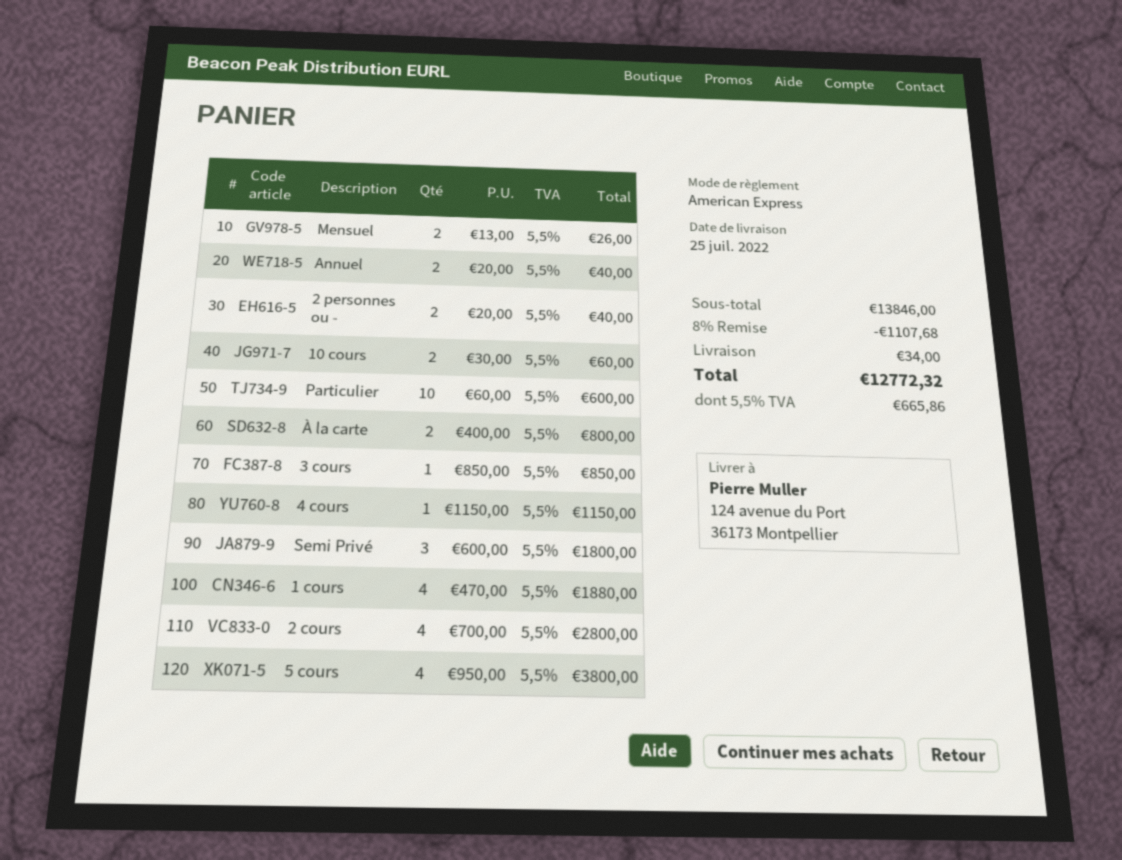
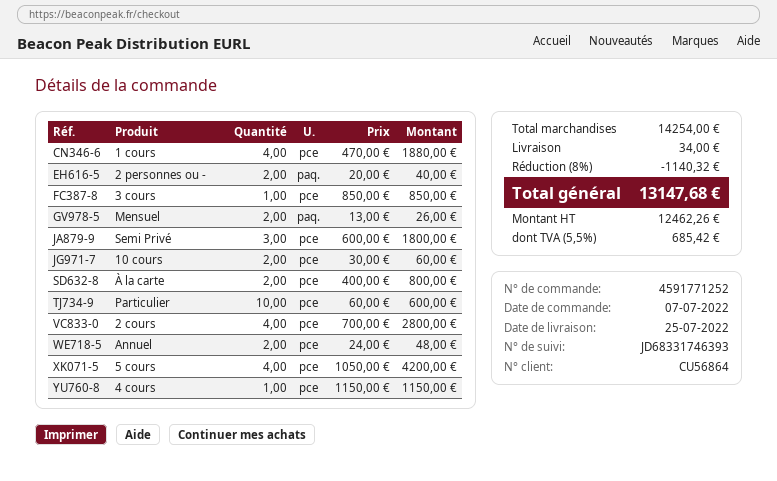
Annuel: 2 x 20.00 = 40.00 -> 2 x 24.00 = 48.00
5 cours: 4 x 950.00 = 3800.00 -> 4 x 1050.00 = 4200.00
subtotal: 13846.00 -> 14254.00
discount: 8% = 1107.68 -> 8% = 1140.32
tax: 5.5% = 665.86 -> 5.5% = 685.42
total: 12772.32 -> 13147.68

